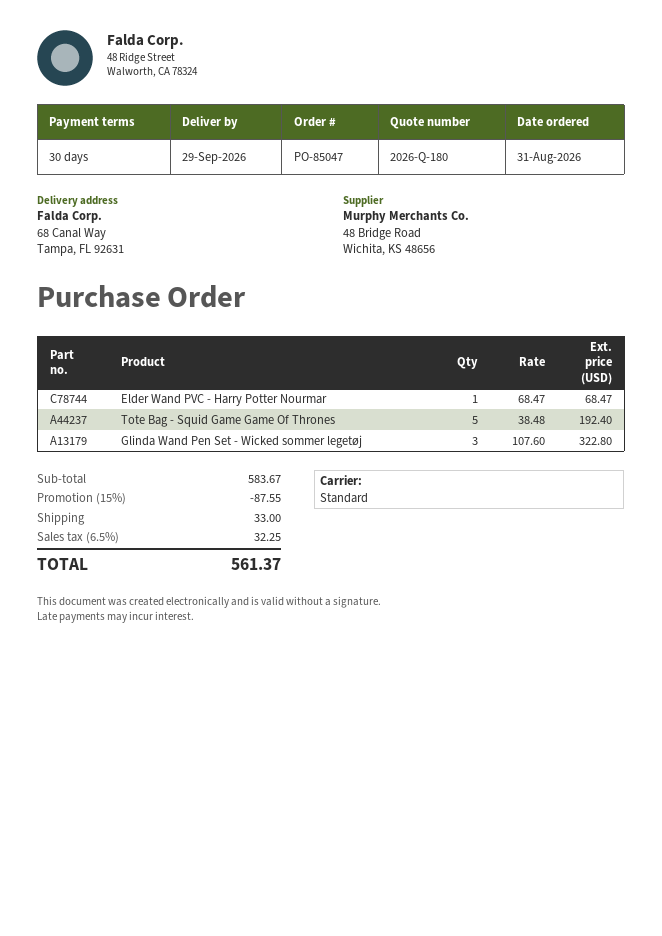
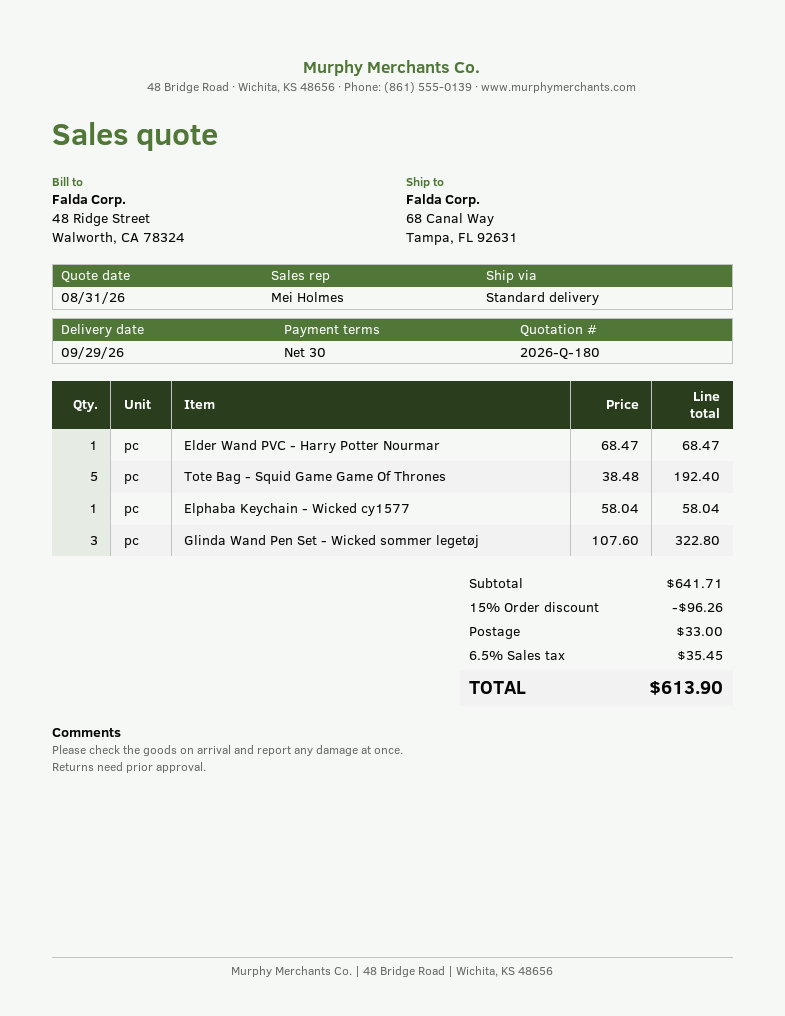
Elphaba Keychain - Wicked cy1577: none -> 1 x 58.04 = 58.04
subtotal: 583.67 -> 641.71
discount: 15% = 87.55 -> 15% = 96.26
tax: 6.5% = 32.25 -> 6.5% = 35.45
total: 561.37 -> 613.90

